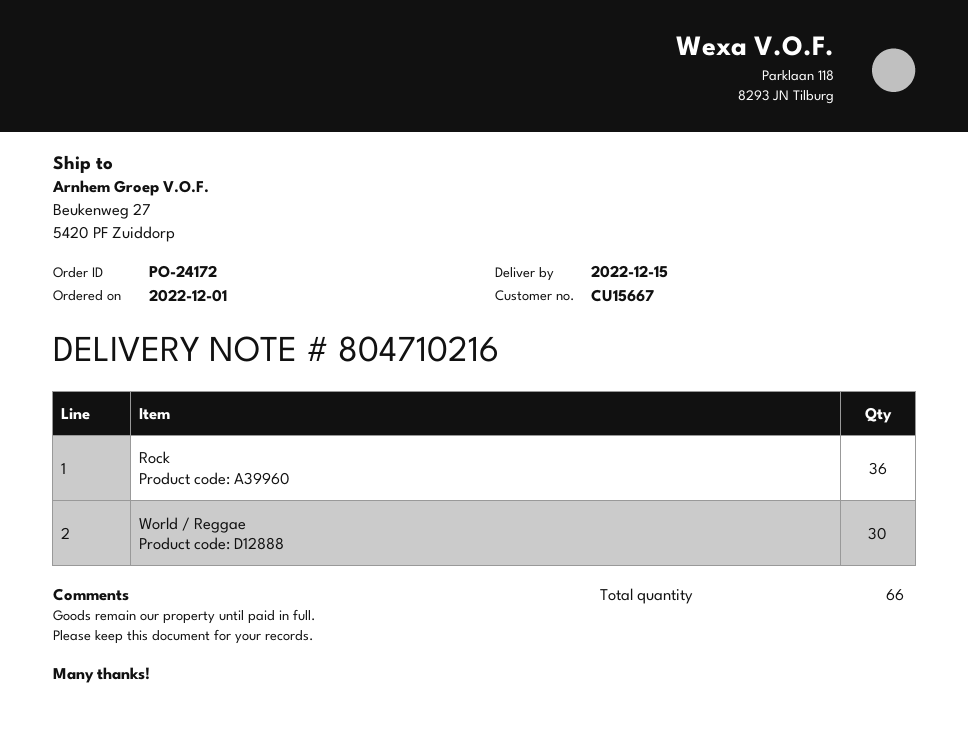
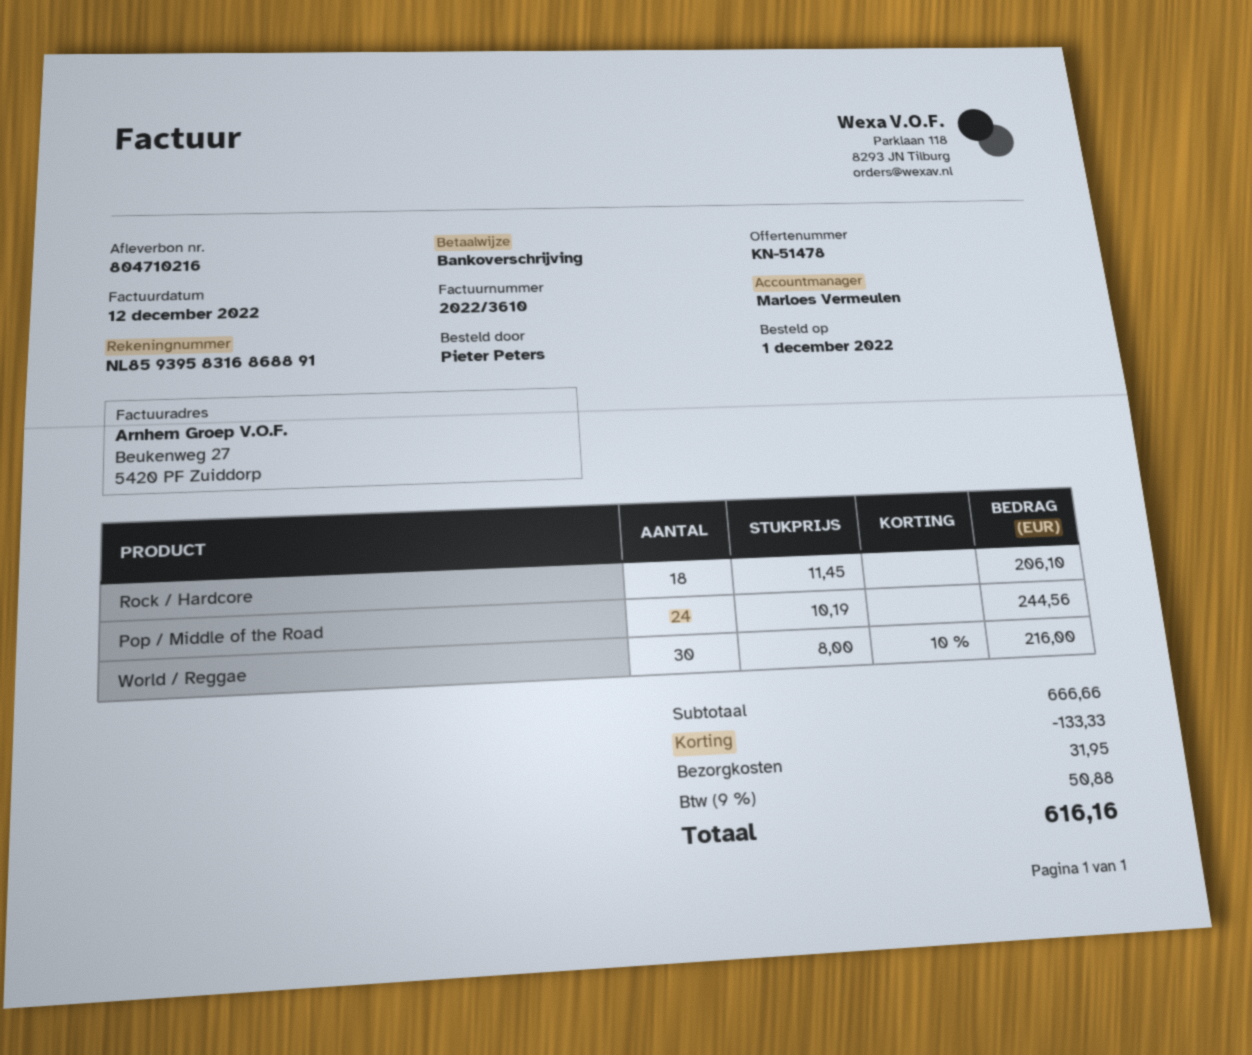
Rock: 36 -> none
Rock / Hardcore: none -> 18
Pop / Middle of the Road: none -> 24

